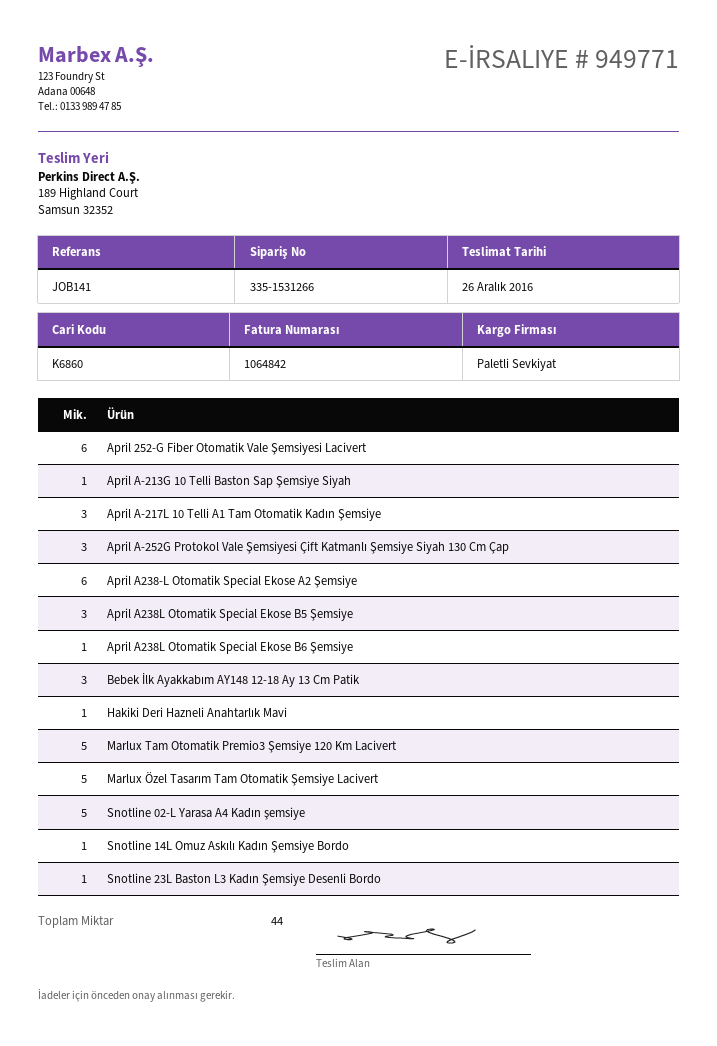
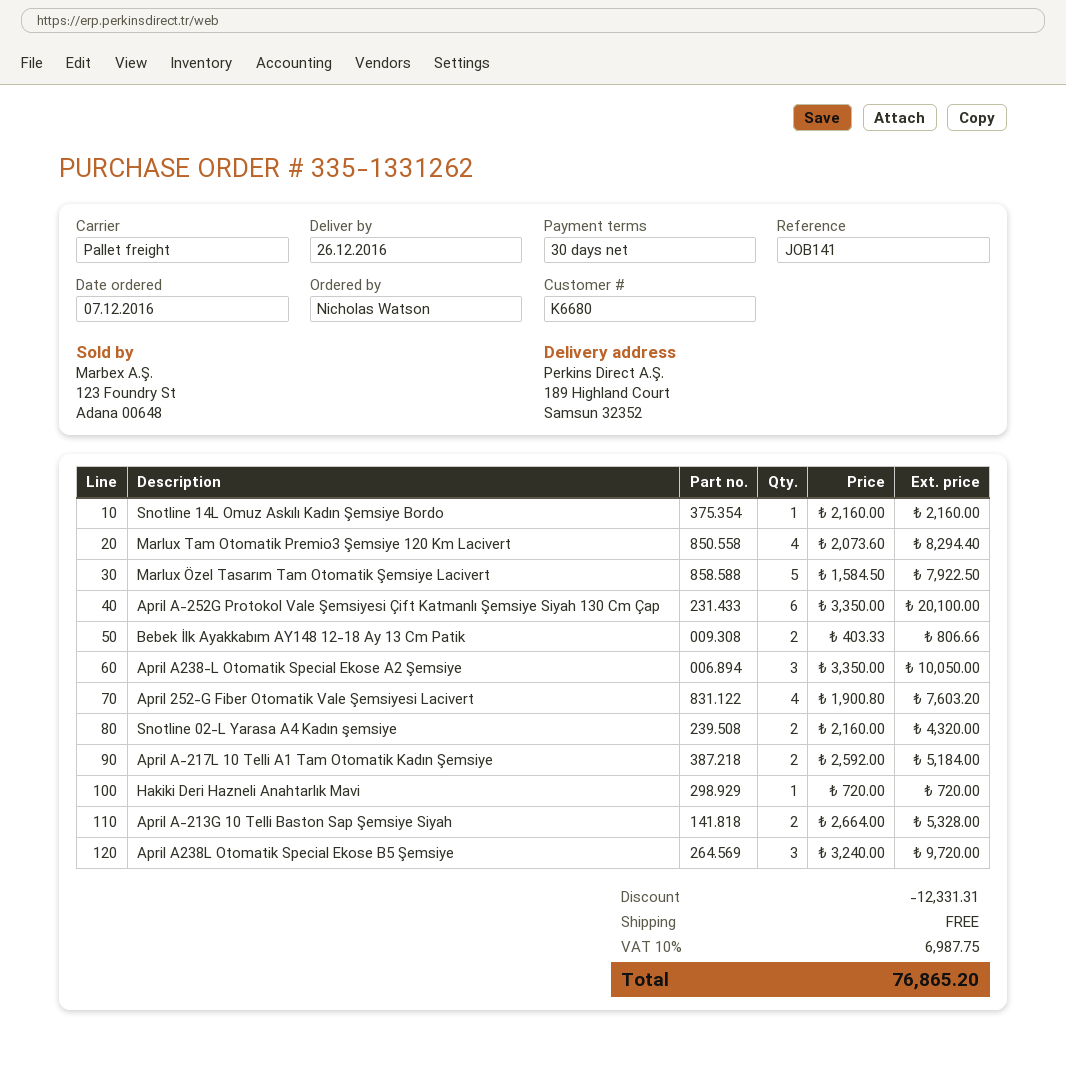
order number: 335-1531266 -> 335-1331262
customer number: K6860 -> K6680
April 252-G Fiber Otomatik Vale Şemsiyesi Lacivert: 6 -> 4
April A-213G 10 Telli Baston Sap Şemsiye Siyah: 1 -> 2
April A-217L 10 Telli A1 Tam Otomatik Kadın Şemsiye: 3 -> 2
April A-252G Protokol Vale Şemsiyesi Çift Katmanlı Şemsiye Siyah 130 Cm Çap: 3 -> 6
April A238-L Otomatik Special Ekose A2 Şemsiye: 6 -> 3
April A238L Otomatik Special Ekose B6 Şemsiye: 1 -> none
Bebek İlk Ayakkabım AY148 12-18 Ay 13 Cm Patik: 3 -> 2
Marlux Tam Otomatik Premio3 Şemsiye 120 Km Lacivert: 5 -> 4
Snotline 02-L Yarasa A4 Kadın şemsiye: 5 -> 2
Snotline 23L Baston L3 Kadın Şemsiye Desenli Bordo: 1 -> none

